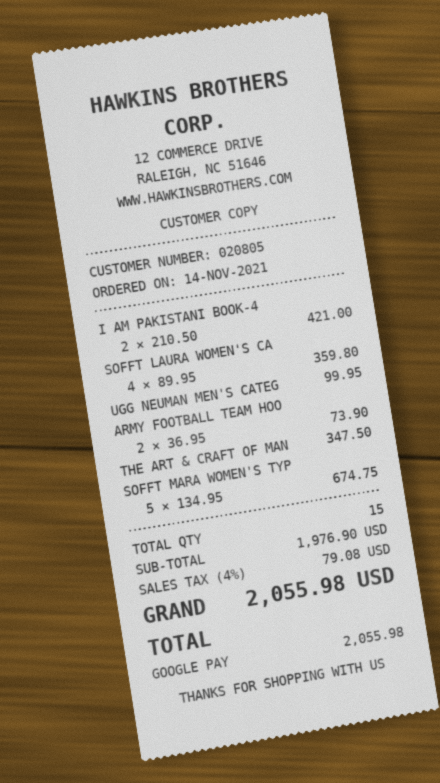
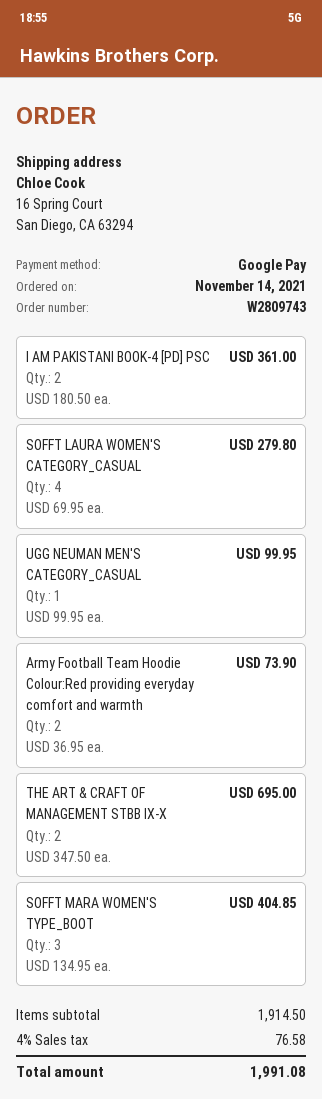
I AM PAKISTANI BOOK-4: 2 x 210.50 = 421.00 -> 2 x 180.50 = 361.00
SOFFT LAURA WOMEN'S CA: 4 x 89.95 = 359.80 -> 4 x 69.95 = 279.80
THE ART & CRAFT OF MAN: 1 x 347.50 = 347.50 -> 2 x 347.50 = 695.00
SOFFT MARA WOMEN'S TYP: 5 x 134.95 = 674.75 -> 3 x 134.95 = 404.85
subtotal: 1976.90 -> 1914.50
tax: 4% = 79.08 -> 4% = 76.58
total: 2055.98 -> 1991.08

